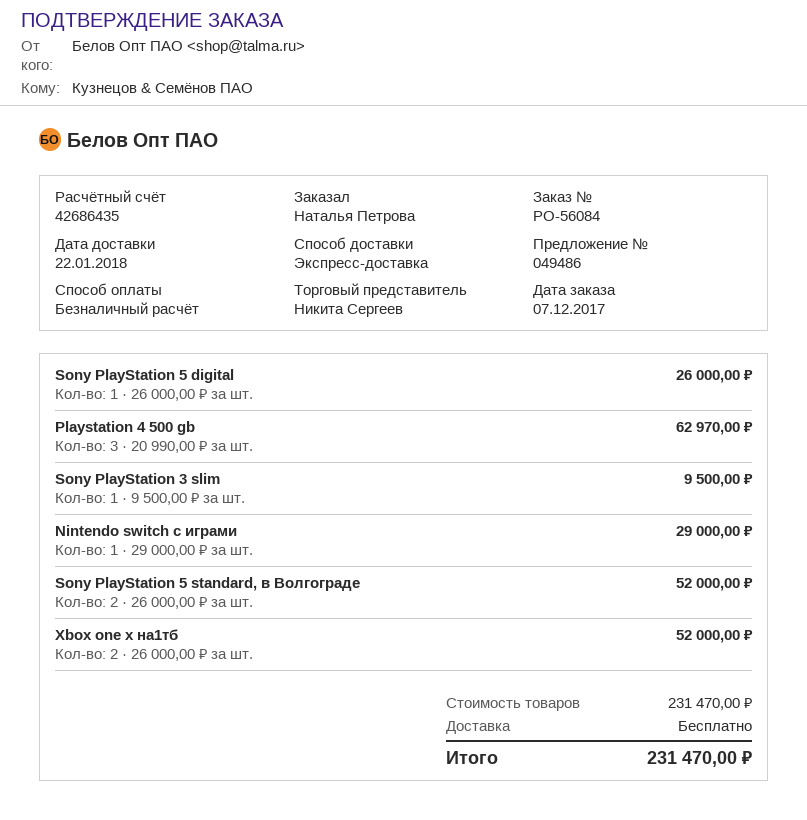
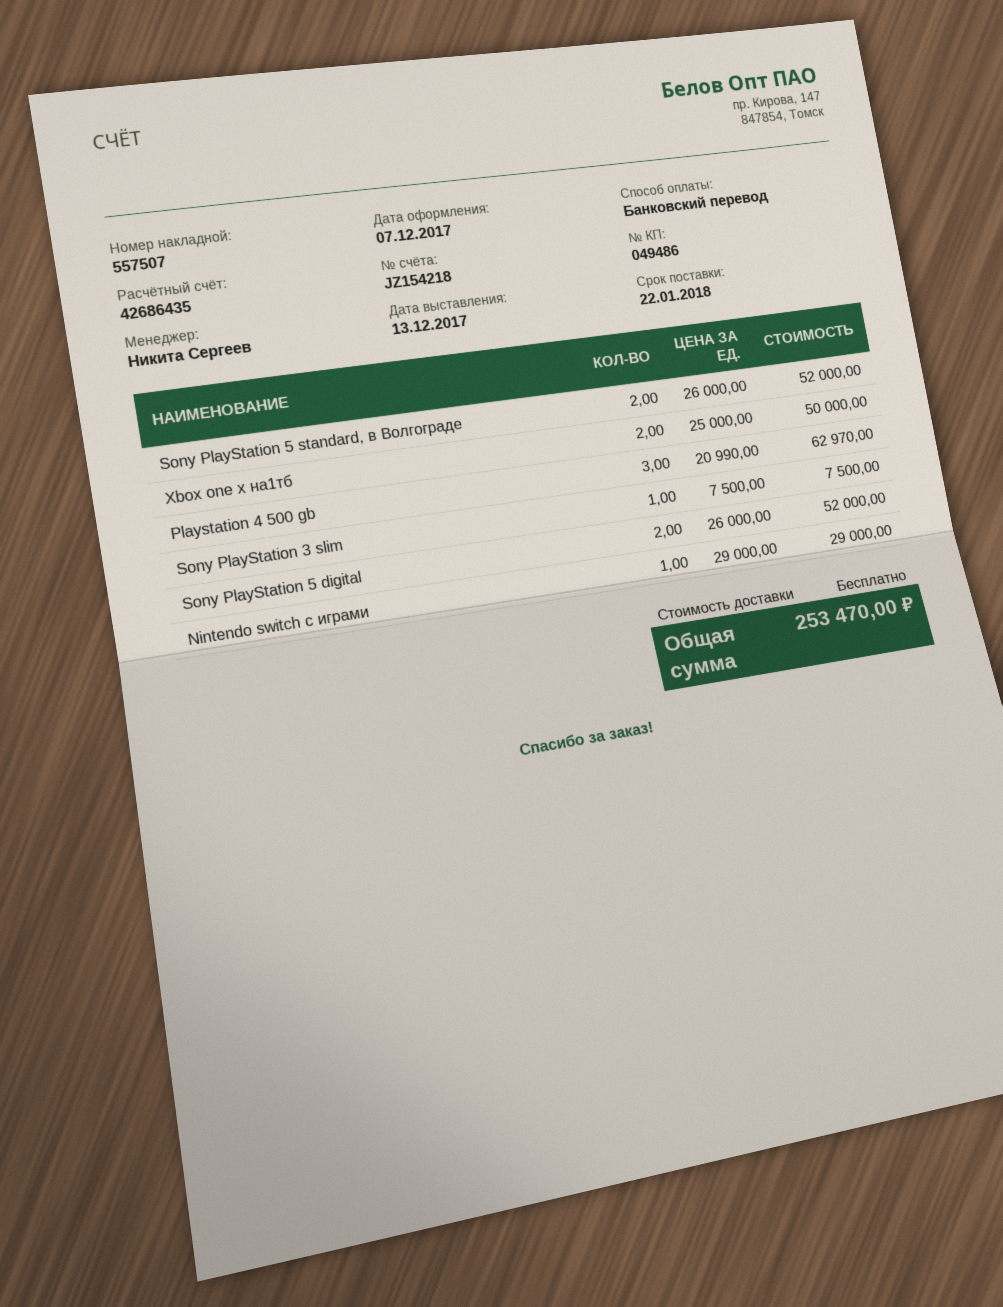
Sony PlayStation 5 digital: 1 x 26000.00 = 26000.00 -> 2 x 26000.00 = 52000.00
Sony PlayStation 3 slim: 1 x 9500.00 = 9500.00 -> 1 x 7500.00 = 7500.00
Xbox one x на1тб: 2 x 26000.00 = 52000.00 -> 2 x 25000.00 = 50000.00
total: 231470.00 -> 253470.00

